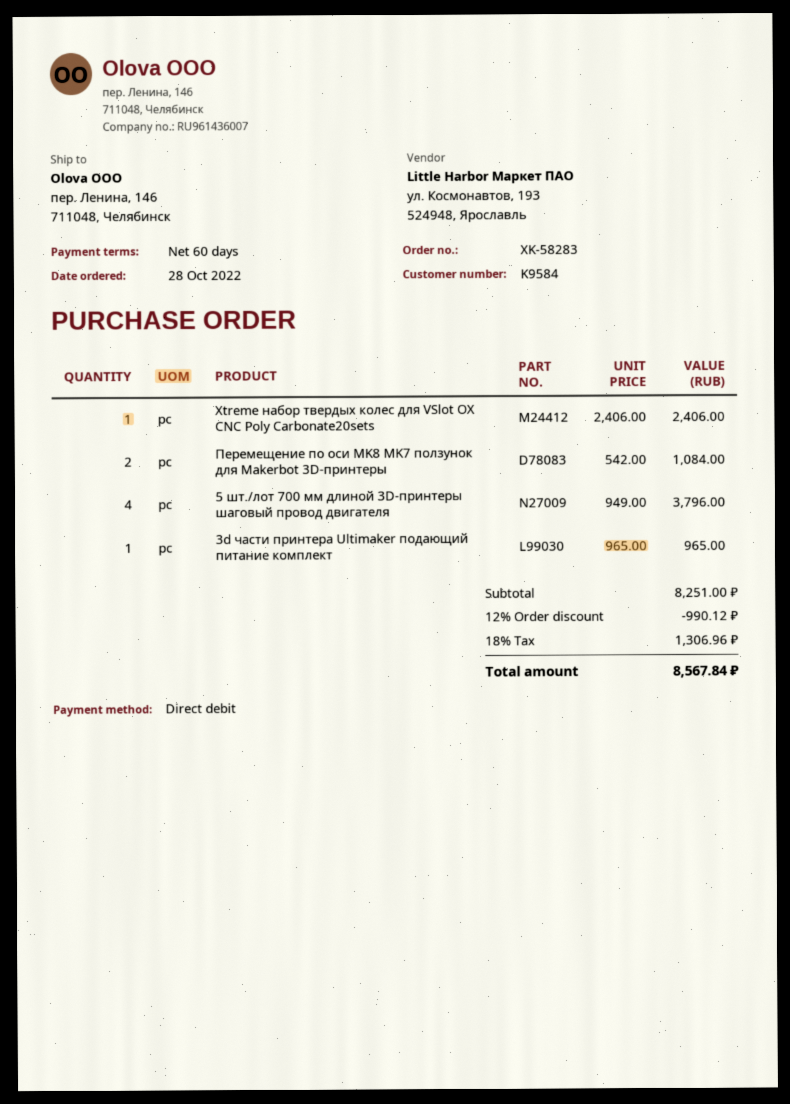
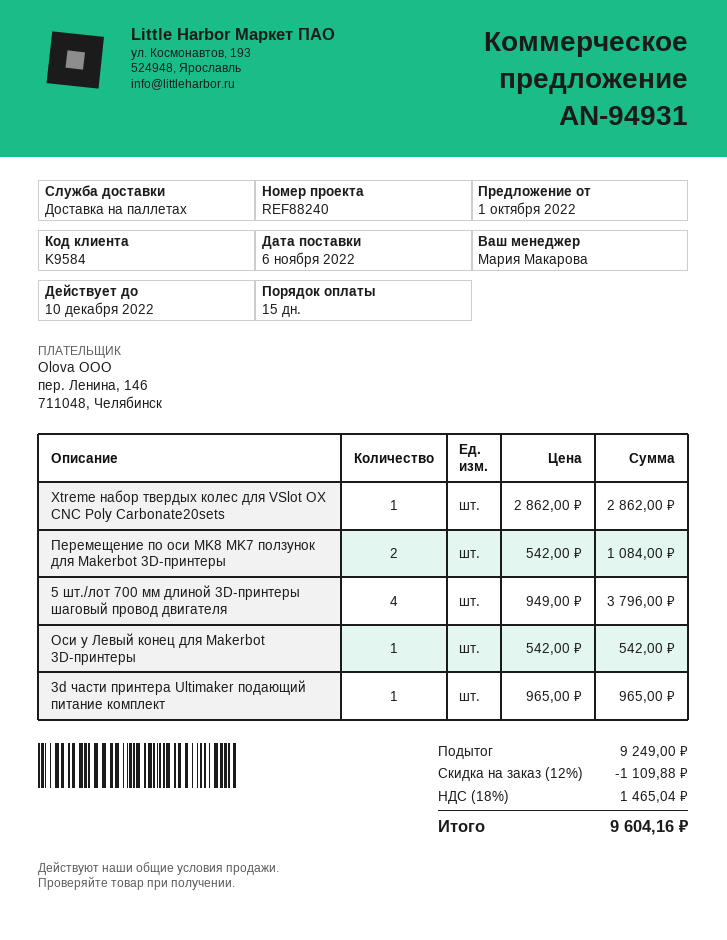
payment terms: 60 days -> 15 days
Xtreme набор твердых колес для VSlot OX CNC Poly Carbonate20sets: 1 x 2406.00 = 2406.00 -> 1 x 2862.00 = 2862.00
Оси y Левый конец для Makerbot 3D-принтеры: none -> 1 x 542.00 = 542.00
subtotal: 8251.00 -> 9249.00
discount: 12% = 990.12 -> 12% = 1109.88
tax: 18% = 1306.96 -> 18% = 1465.04
total: 8567.84 -> 9604.16

